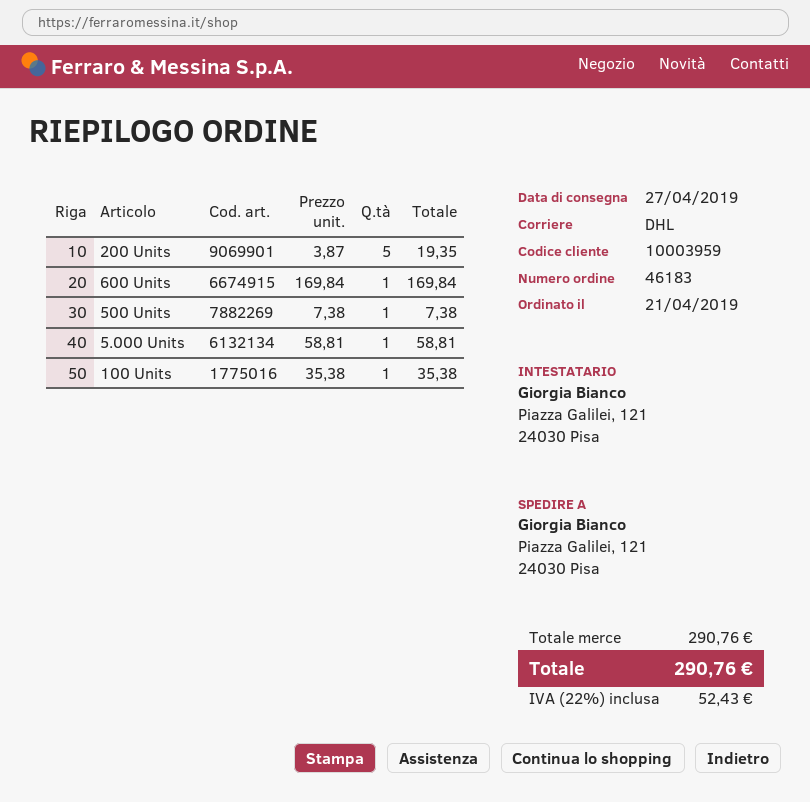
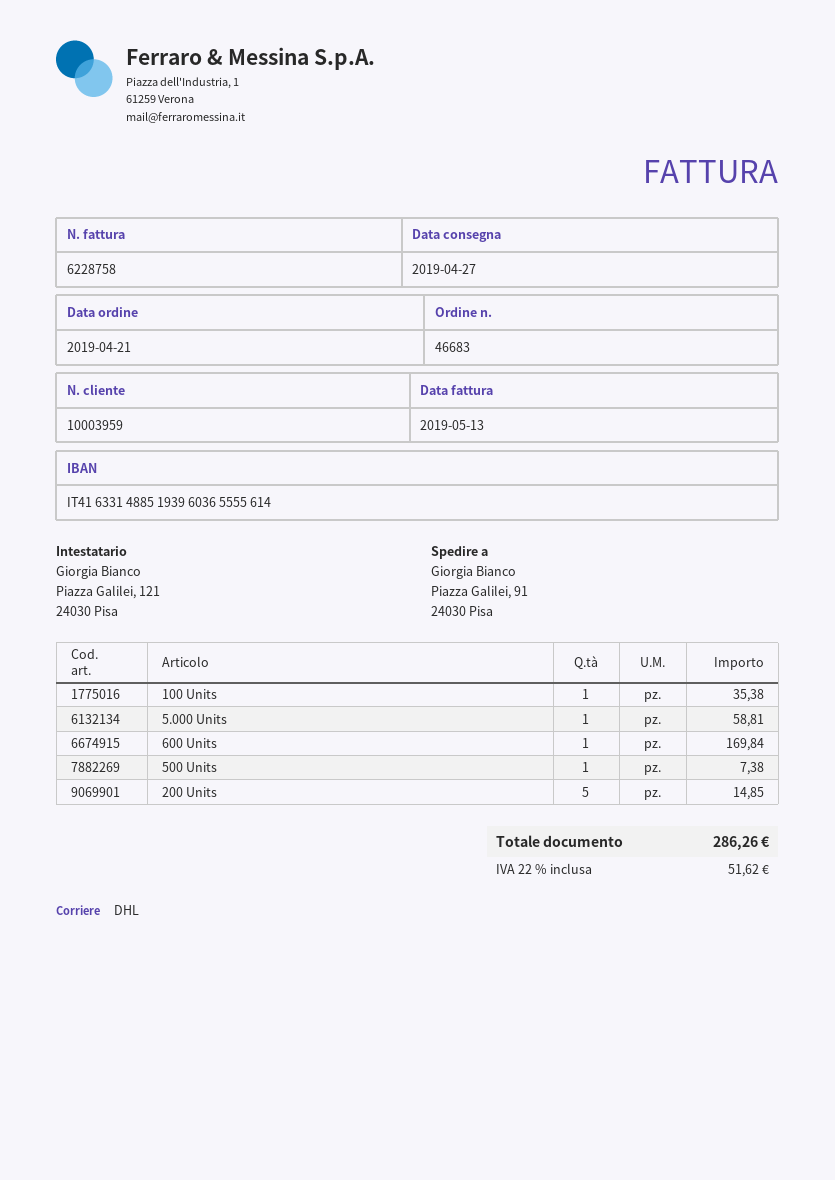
order number: 46183 -> 46683
ship to: Piazza Galilei, 121, 24030 Pisa -> Piazza Galilei, 91, 24030 Pisa
200 Units: 5 for 19.35 -> 5 for 14.85
tax: 22% = 52.43 -> 22% = 51.62
total: 290.76 -> 286.26

